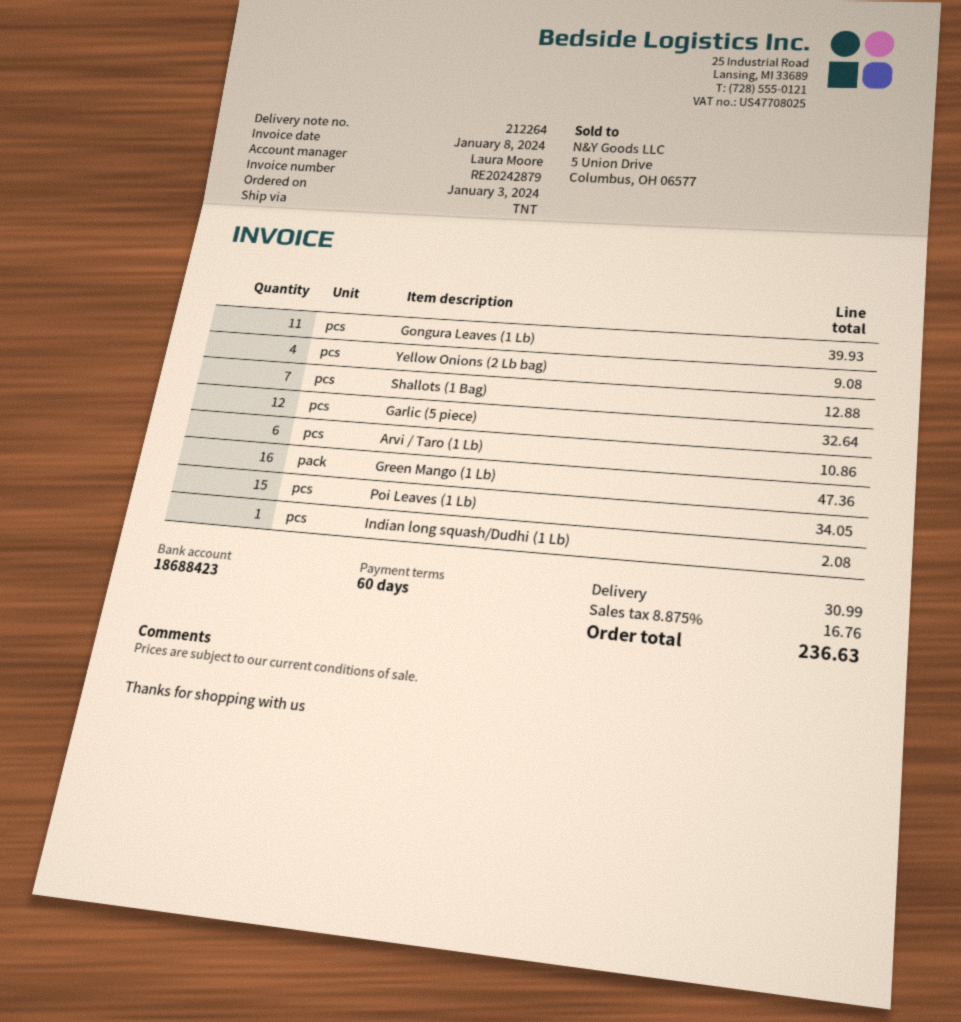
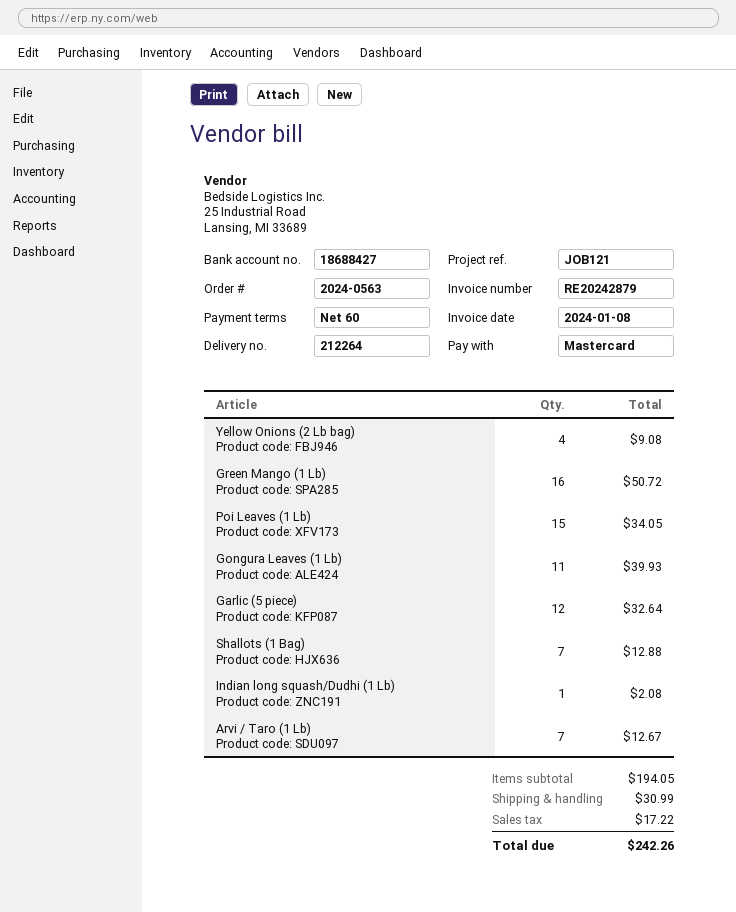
bank account: 18688423 -> 18688427
Arvi / Taro (1 Lb): 6 for 10.86 -> 7 for 12.67
Green Mango (1 Lb): 16 for 47.36 -> 16 for 50.72
tax: 16.76 -> 17.22
total: 236.63 -> 242.26

